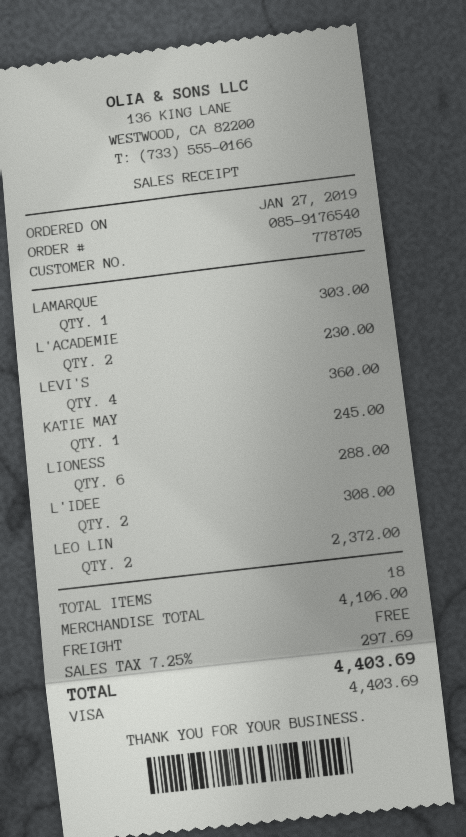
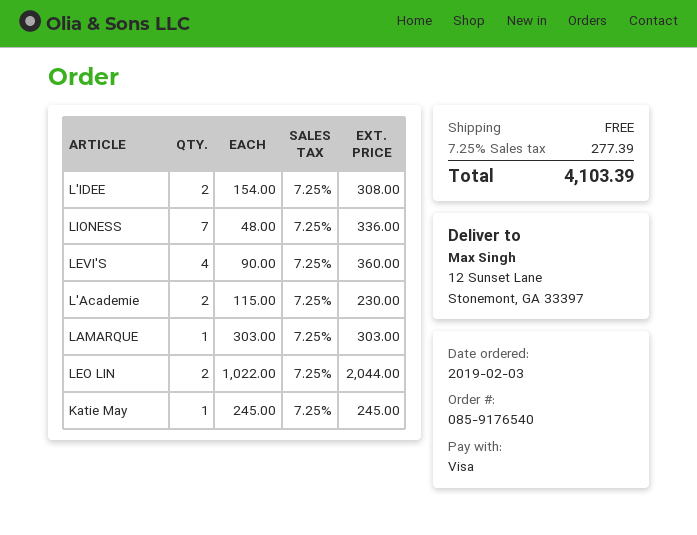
order date: 2019-01-27 -> 2019-02-03
LIONESS: 6 for 288.00 -> 7 for 336.00
LEO LIN: 2 for 2372.00 -> 2 for 2044.00
tax: 7.25% = 297.69 -> 7.25% = 277.39
total: 4403.69 -> 4103.39

